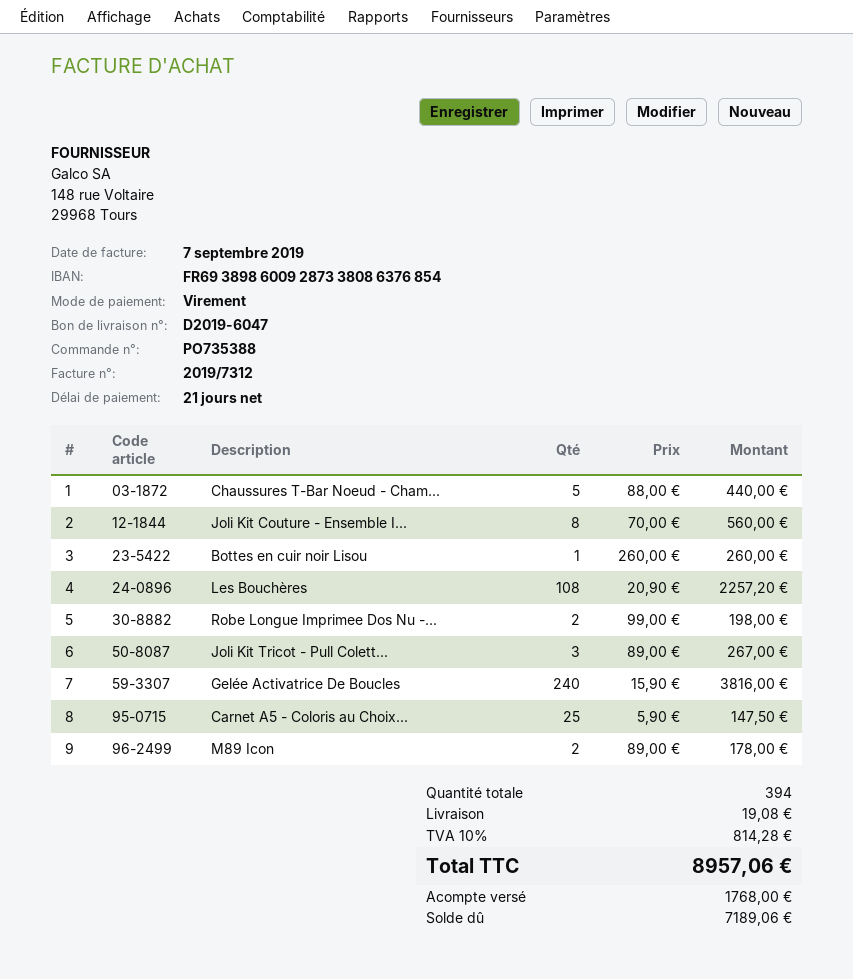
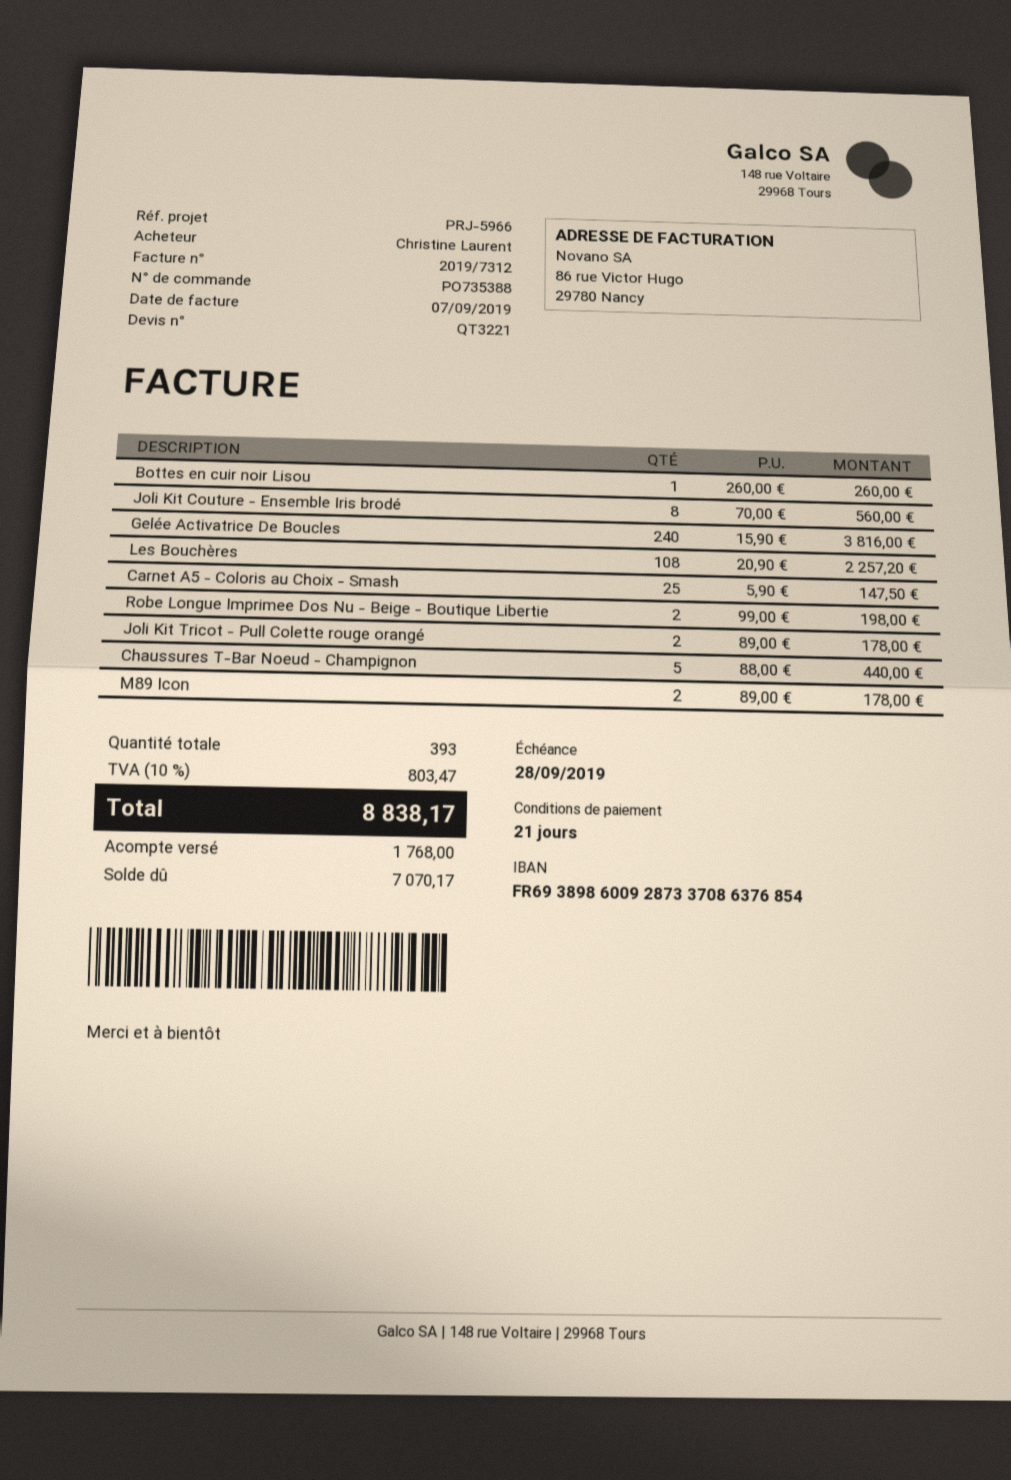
bank account: FR6938986009287338086376854 -> FR6938986009287337086376854
Joli Kit Tricot - Pull Colett...: 3 x 89.00 = 267.00 -> 2 x 89.00 = 178.00
total quantity: 394 -> 393
shipping: 19.08 -> none
tax: 10% = 814.28 -> 10% = 803.47
total: 8957.06 -> 8838.17
balance: 7189.06 -> 7070.17

